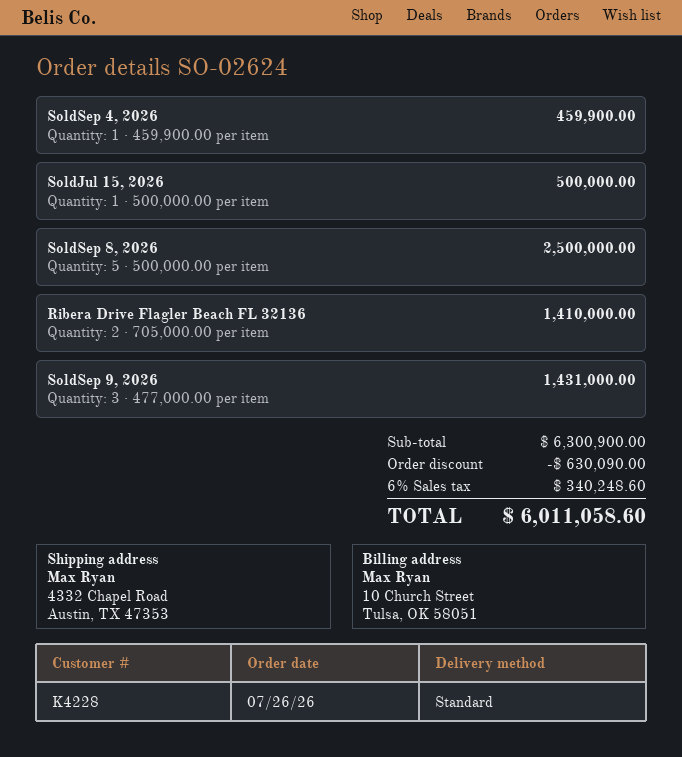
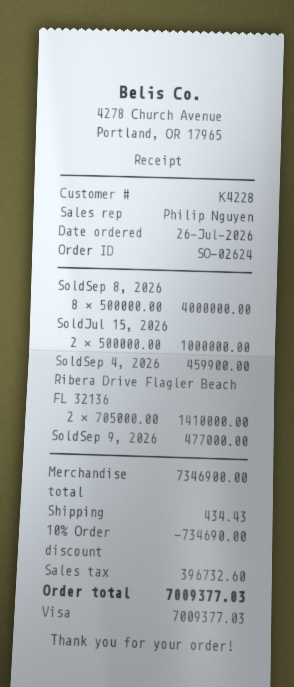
SoldJul 15, 2026: 1 x 500000.00 = 500000.00 -> 2 x 500000.00 = 1000000.00
SoldSep 8, 2026: 5 x 500000.00 = 2500000.00 -> 8 x 500000.00 = 4000000.00
SoldSep 9, 2026: 3 x 477000.00 = 1431000.00 -> 1 x 477000.00 = 477000.00
subtotal: 6300900.00 -> 7346900.00
discount: 630090.00 -> 734690.00
shipping: none -> 434.43
tax: 340248.60 -> 396732.60
total: 6011058.60 -> 7009377.03

